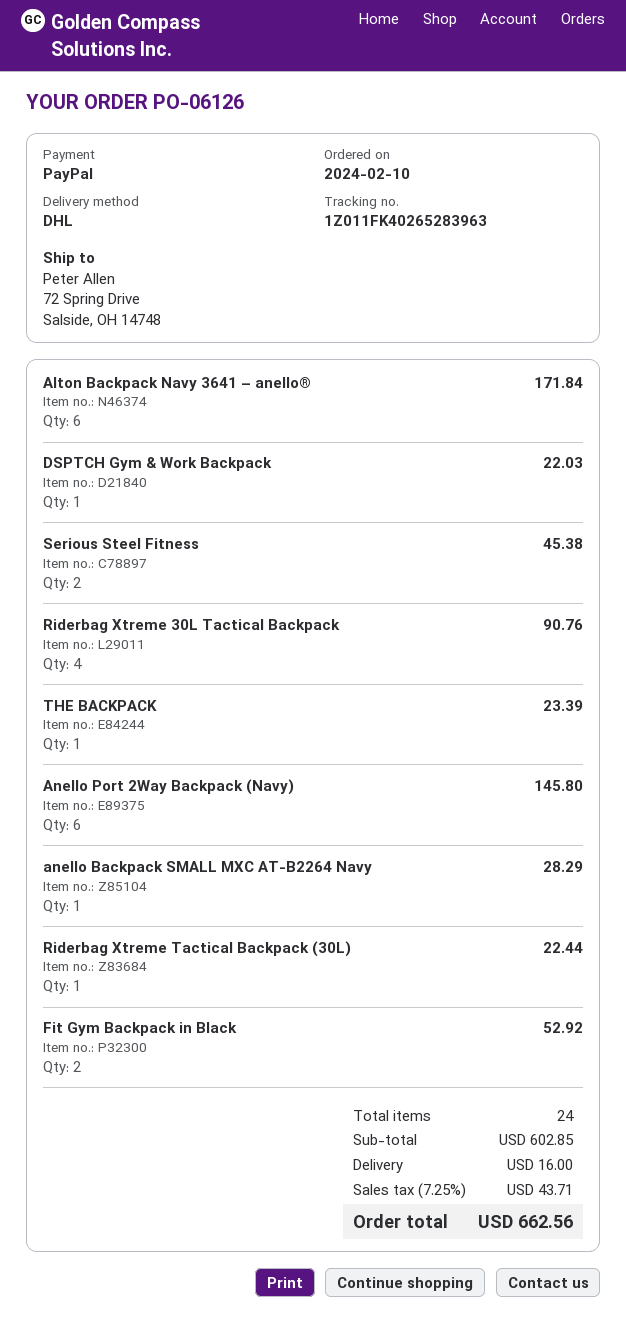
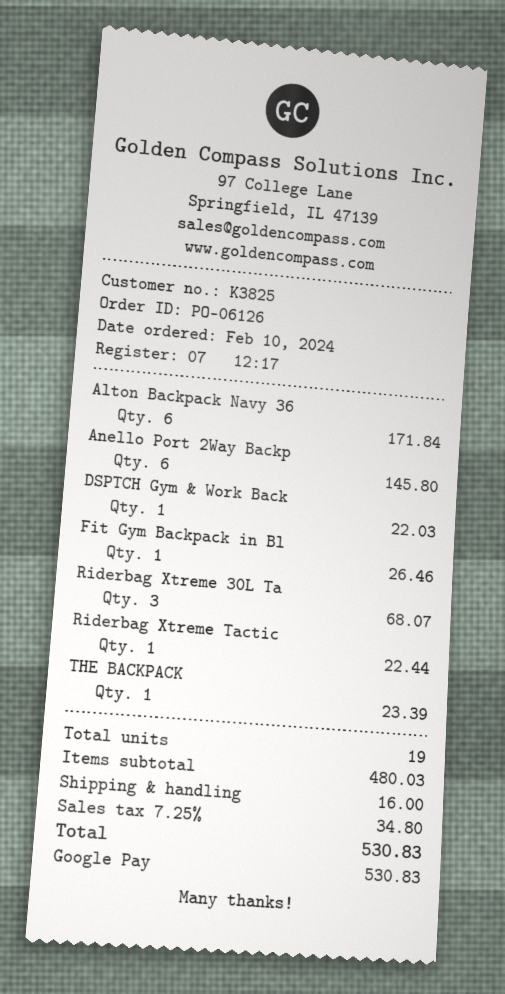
payment method: PayPal -> Google Pay
Serious Steel Fitness: 2 for 45.38 -> none
Riderbag Xtreme 30L Tactical Backpack: 4 for 90.76 -> 3 for 68.07
anello Backpack SMALL MXC AT-B2264 Navy: 1 for 28.29 -> none
Fit Gym Backpack in Black: 2 for 52.92 -> 1 for 26.46
total quantity: 24 -> 19
subtotal: 602.85 -> 480.03
tax: 7.25% = 43.71 -> 7.25% = 34.80
total: 662.56 -> 530.83

